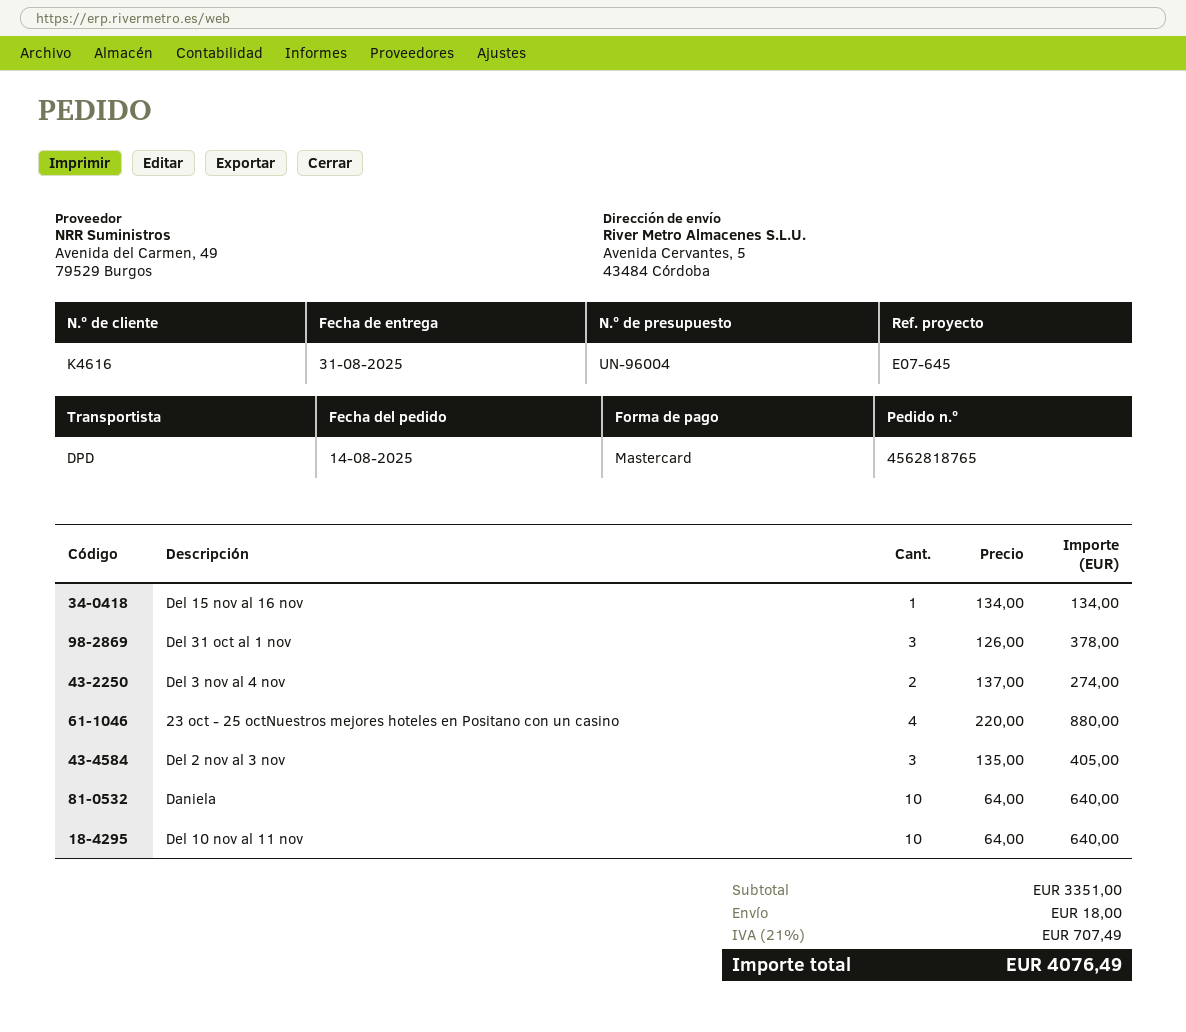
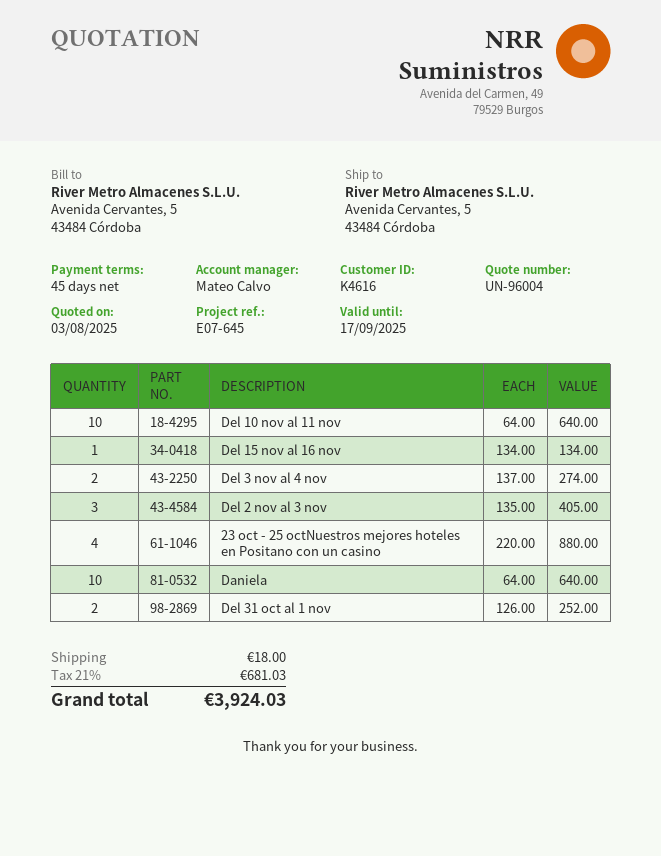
Del 31 oct al 1 nov: 3 x 126.00 = 378.00 -> 2 x 126.00 = 252.00
tax: 21% = 707.49 -> 21% = 681.03
total: 4076.49 -> 3924.03

